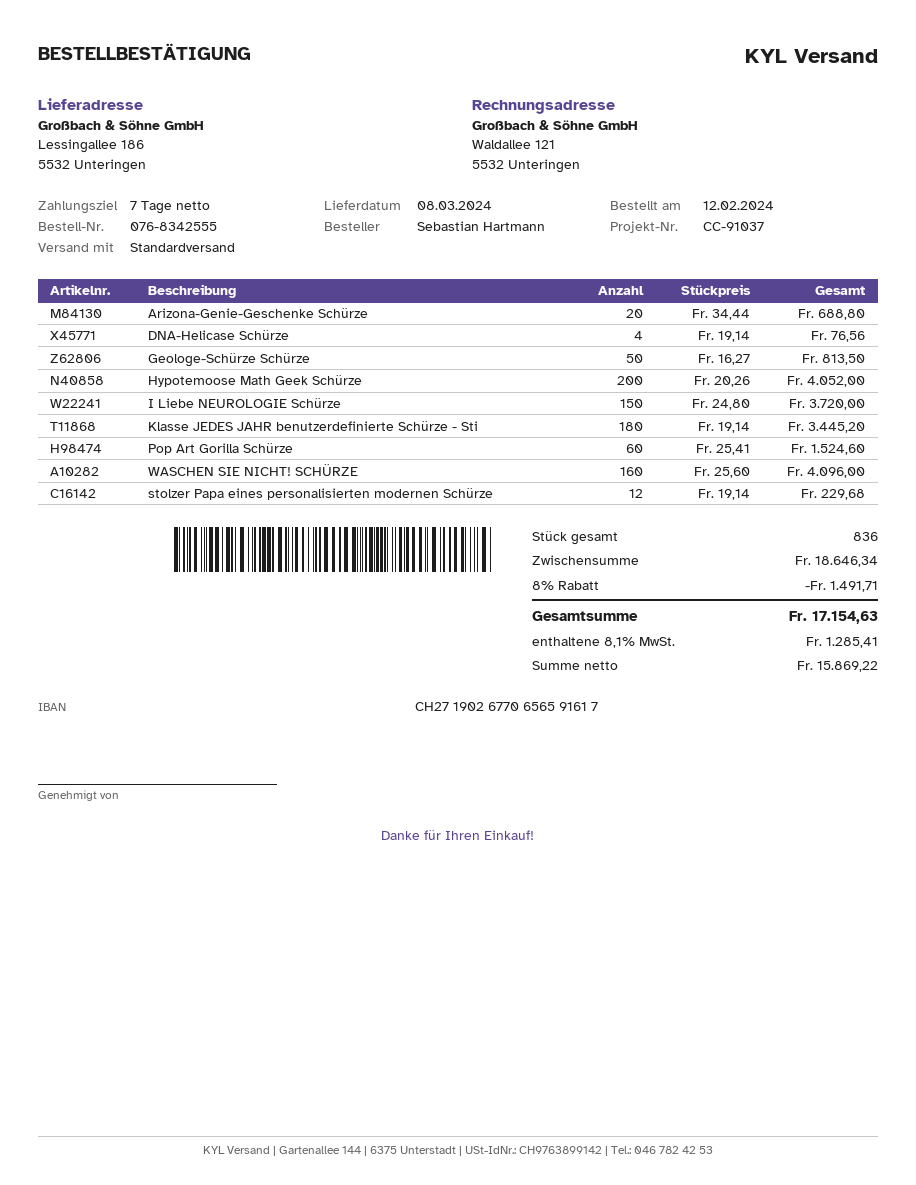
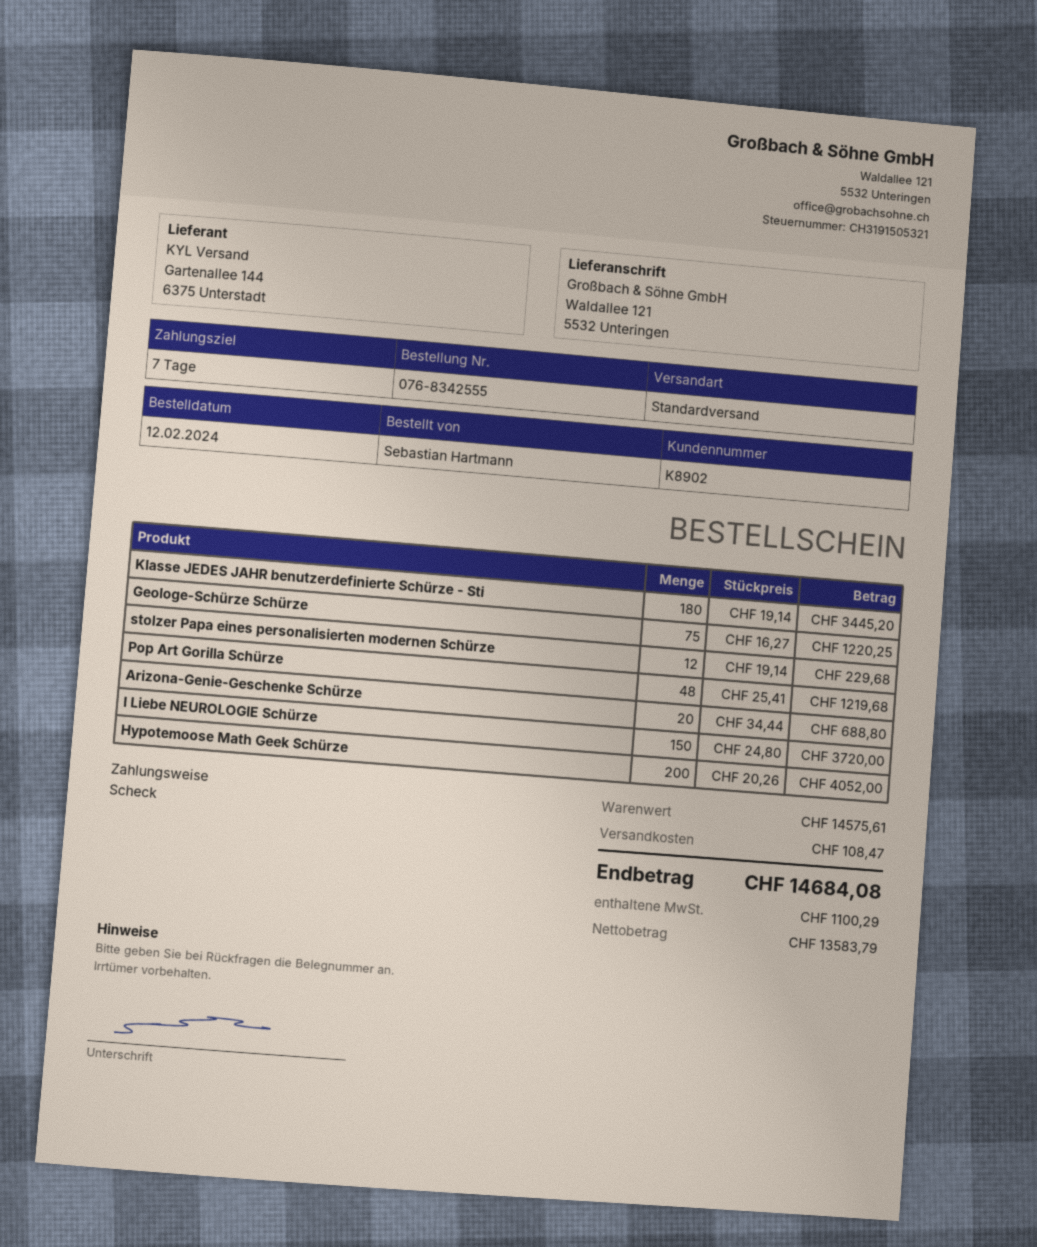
ship to: Lessingallee 186, 5532 Unteringen -> Waldallee 121, 5532 Unteringen
DNA-Helicase Schürze: 4 x 19.14 = 76.56 -> none
Geologe-Schürze Schürze: 50 x 16.27 = 813.50 -> 75 x 16.27 = 1220.25
Pop Art Gorilla Schürze: 60 x 25.41 = 1524.60 -> 48 x 25.41 = 1219.68
WASCHEN SIE NICHT! SCHÜRZE: 160 x 25.60 = 4096.00 -> none
subtotal: 18646.34 -> 14575.61
discount: 8% = 1491.71 -> none
shipping: none -> 108.47
net: 15869.22 -> 13583.79
tax: 1285.41 -> 1100.29
total: 17154.63 -> 14684.08

